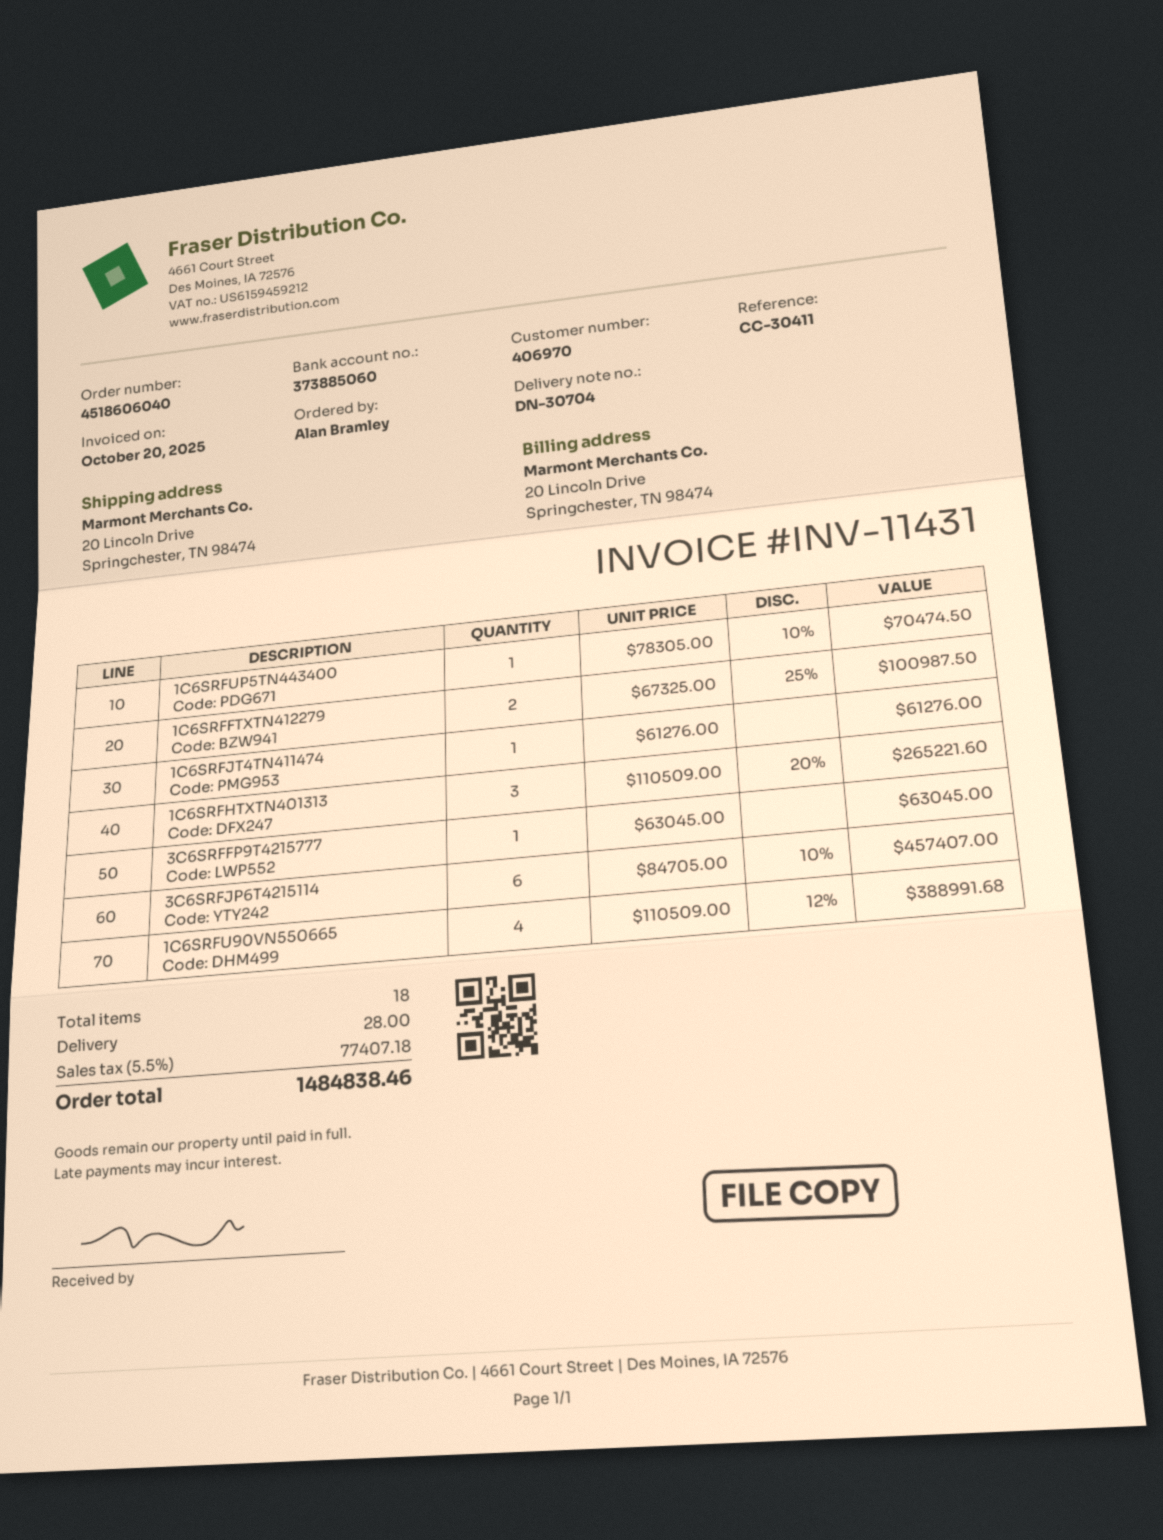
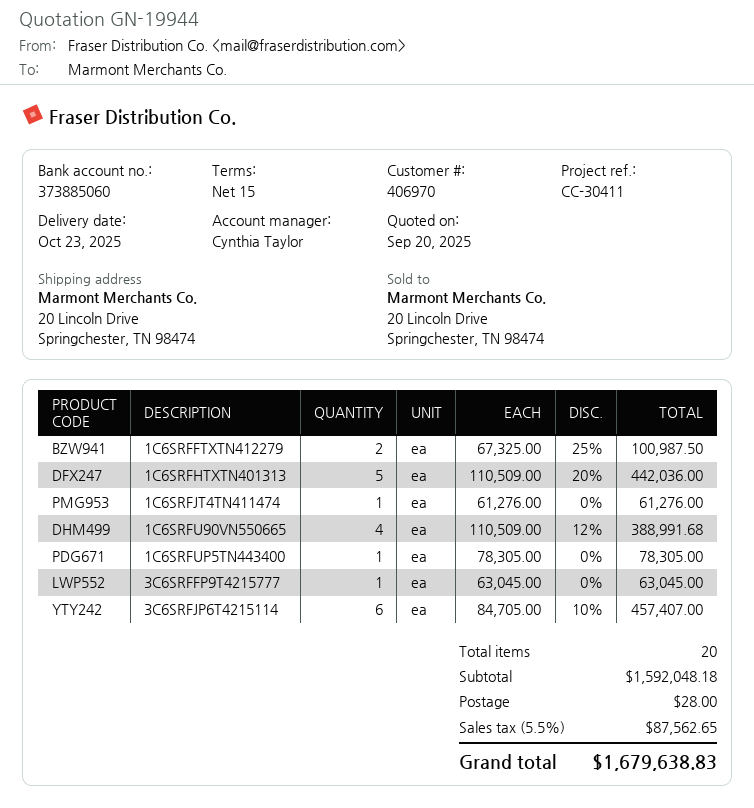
1C6SRFUP5TN443400: 1 x 78305.00 - 10% = 70474.50 -> 1 x 78305.00 = 78305.00
1C6SRFHTXTN401313: 3 x 110509.00 - 20% = 265221.60 -> 5 x 110509.00 - 20% = 442036.00
total quantity: 18 -> 20
tax: 5.5% = 77407.18 -> 5.5% = 87562.65
total: 1484838.46 -> 1679638.83

